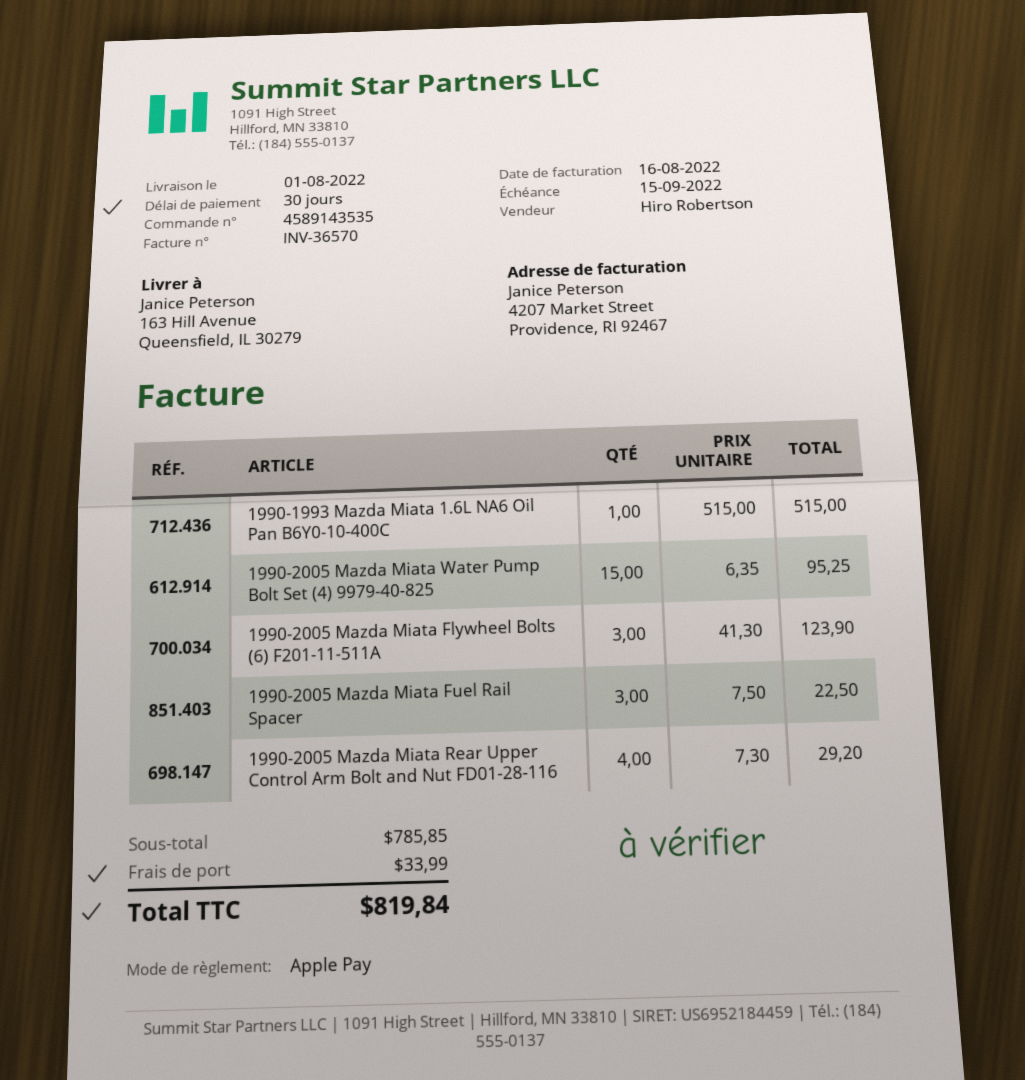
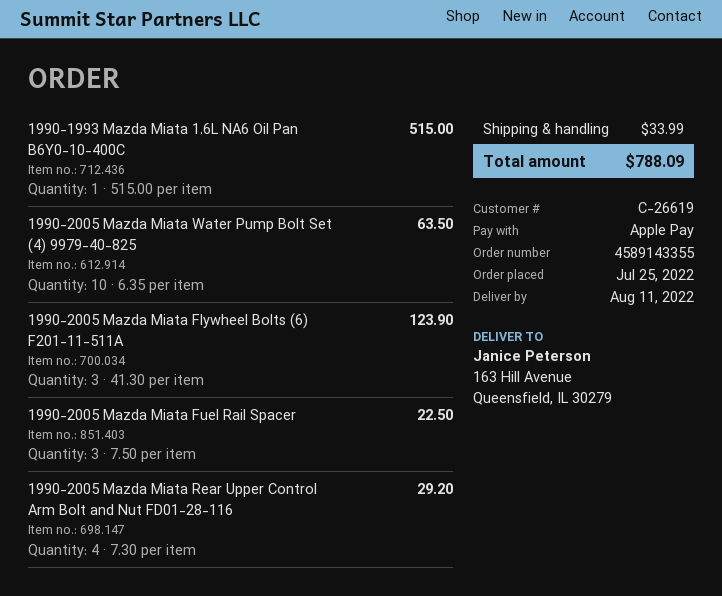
order number: 4589143535 -> 4589143355
delivery date: 2022-08-01 -> 2022-08-11
1990-2005 Mazda Miata Water Pump Bolt Set (4) 9979-40-825: 15 x 6.35 = 95.25 -> 10 x 6.35 = 63.50
total: 819.84 -> 788.09

